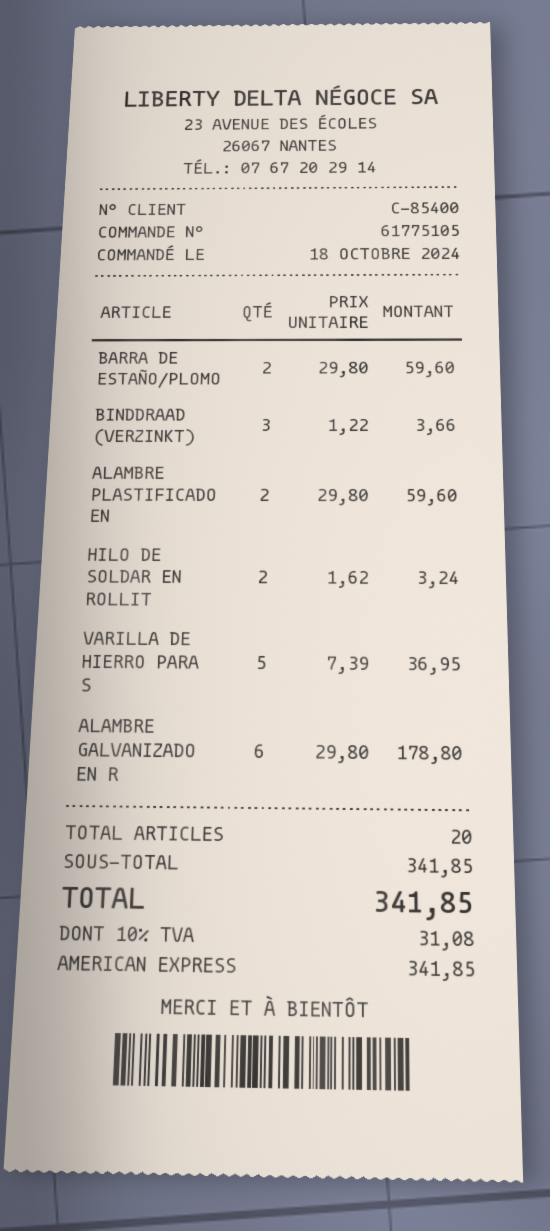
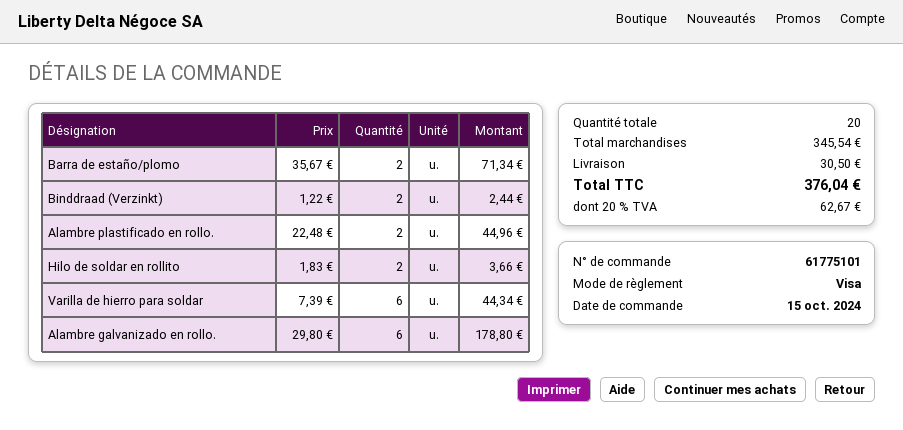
order number: 61775105 -> 61775101
order date: 2024-10-18 -> 2024-10-15
payment method: American Express -> Visa
BARRA DE ESTAÑO/PLOMO: 2 x 29.80 = 59.60 -> 2 x 35.67 = 71.34
BINDDRAAD (VERZINKT): 3 x 1.22 = 3.66 -> 2 x 1.22 = 2.44
ALAMBRE PLASTIFICADO EN: 2 x 29.80 = 59.60 -> 2 x 22.48 = 44.96
HILO DE SOLDAR EN ROLLIT: 2 x 1.62 = 3.24 -> 2 x 1.83 = 3.66
VARILLA DE HIERRO PARA S: 5 x 7.39 = 36.95 -> 6 x 7.39 = 44.34
subtotal: 341.85 -> 345.54
shipping: none -> 30.50
tax: 10% = 31.08 -> 20% = 62.67
total: 341.85 -> 376.04

